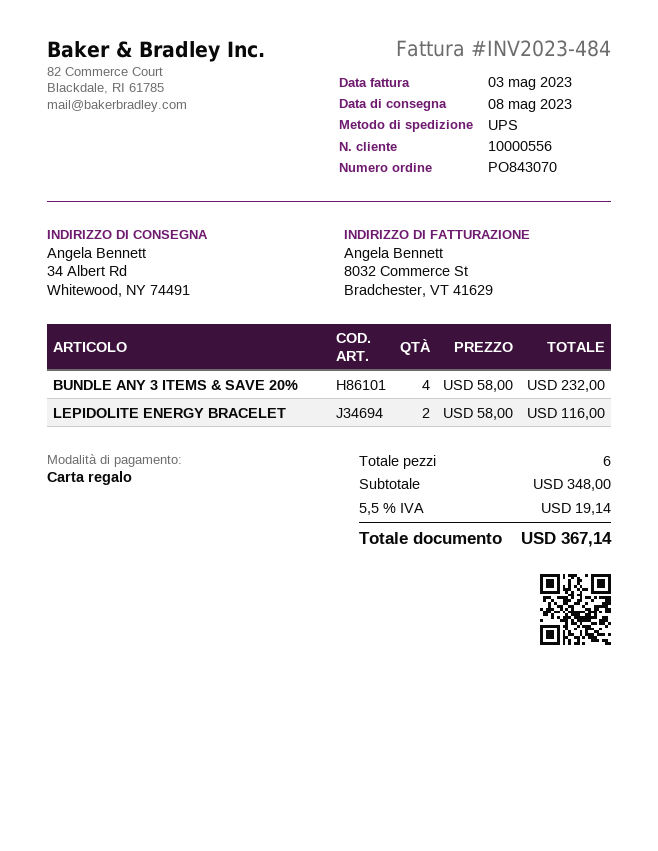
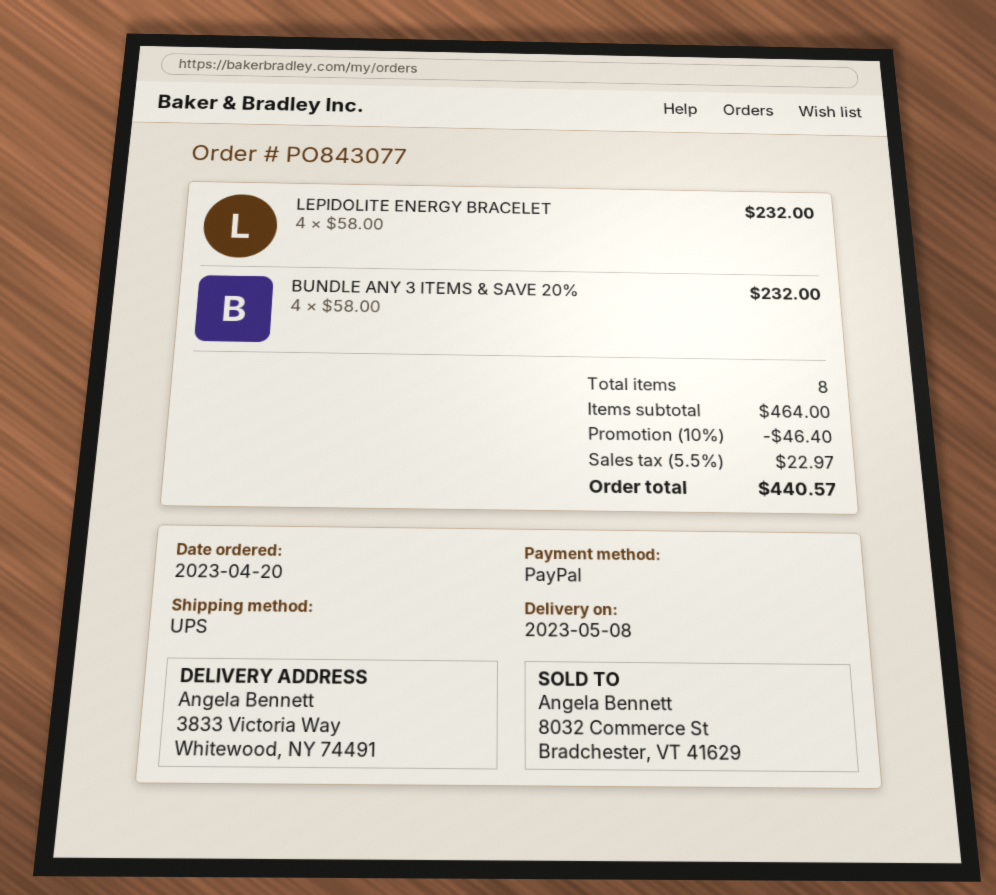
order number: PO843070 -> PO843077
payment method: gift card -> PayPal
ship to: 34 Albert Rd, Whitewood, NY 74491 -> 3833 Victoria Way, Whitewood, NY 74491
LEPIDOLITE ENERGY BRACELET: 2 x 58.00 = 116.00 -> 4 x 58.00 = 232.00
total quantity: 6 -> 8
subtotal: 348.00 -> 464.00
discount: none -> 10% = 46.40
tax: 5.5% = 19.14 -> 5.5% = 22.97
total: 367.14 -> 440.57

